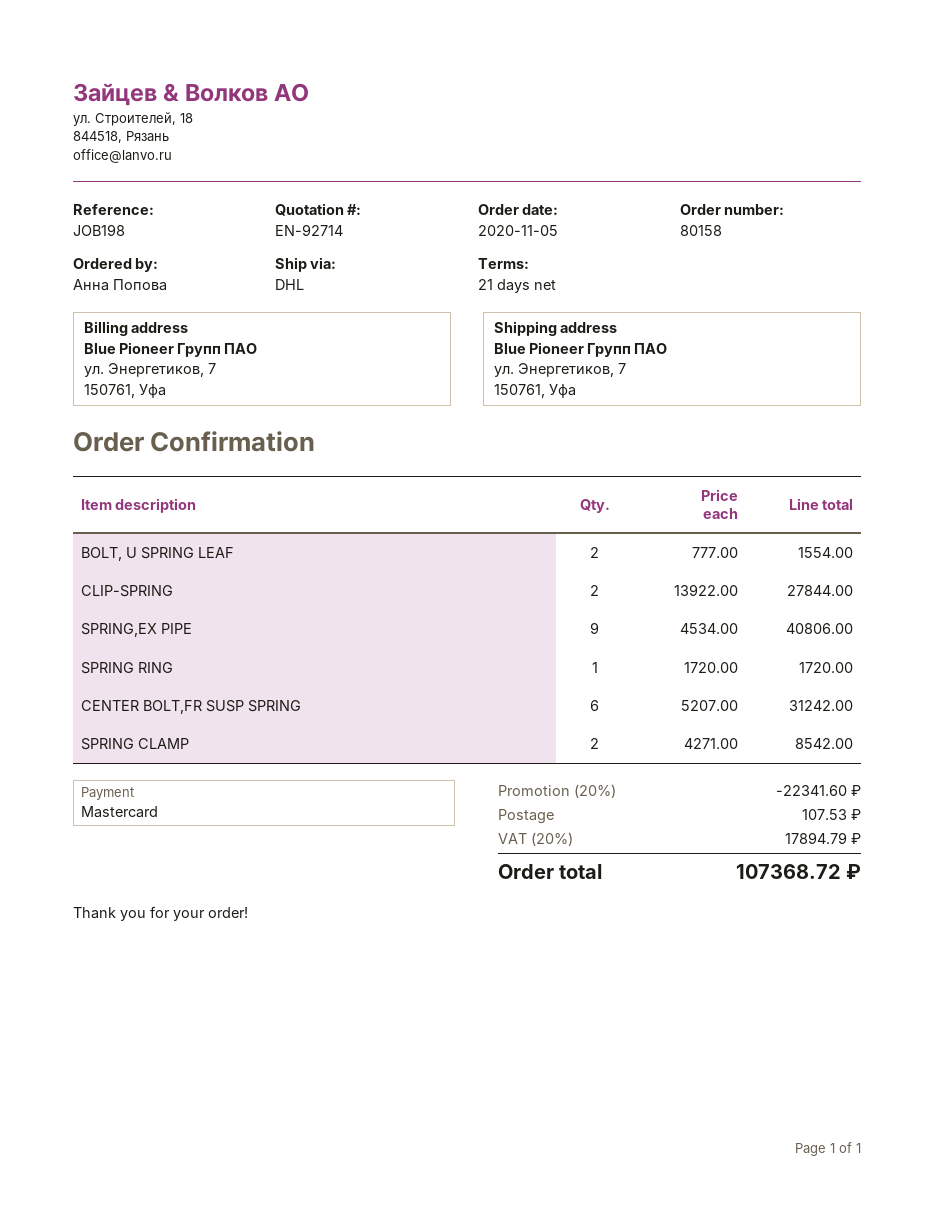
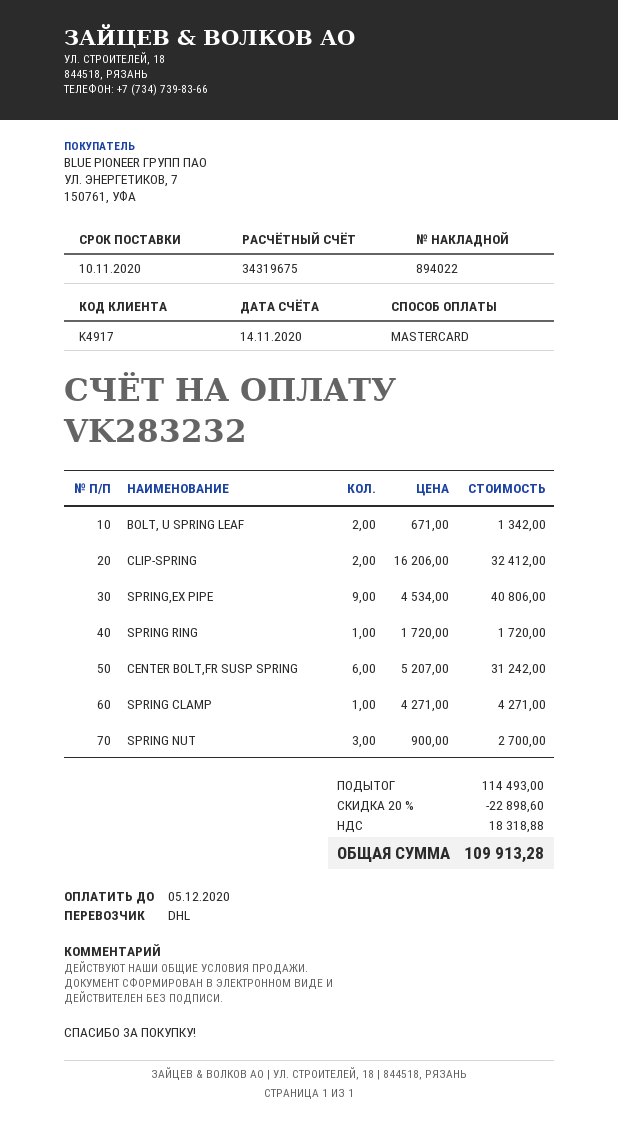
BOLT, U SPRING LEAF: 2 x 777.00 = 1554.00 -> 2 x 671.00 = 1342.00
CLIP-SPRING: 2 x 13922.00 = 27844.00 -> 2 x 16206.00 = 32412.00
SPRING CLAMP: 2 x 4271.00 = 8542.00 -> 1 x 4271.00 = 4271.00
SPRING NUT: none -> 3 x 900.00 = 2700.00
discount: 20% = 22341.60 -> 20% = 22898.60
shipping: 107.53 -> none
tax: 17894.79 -> 18318.88
total: 107368.72 -> 109913.28

